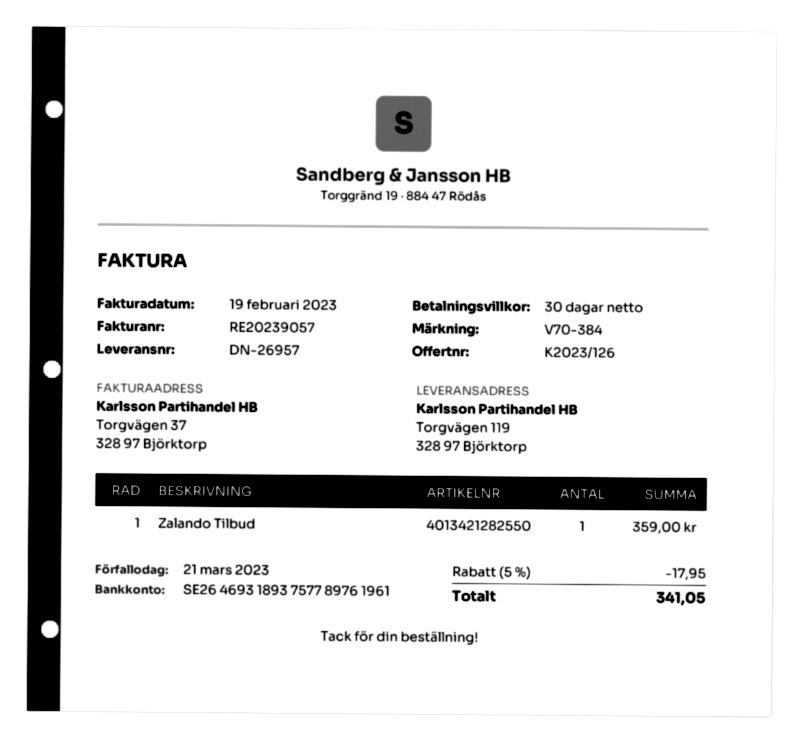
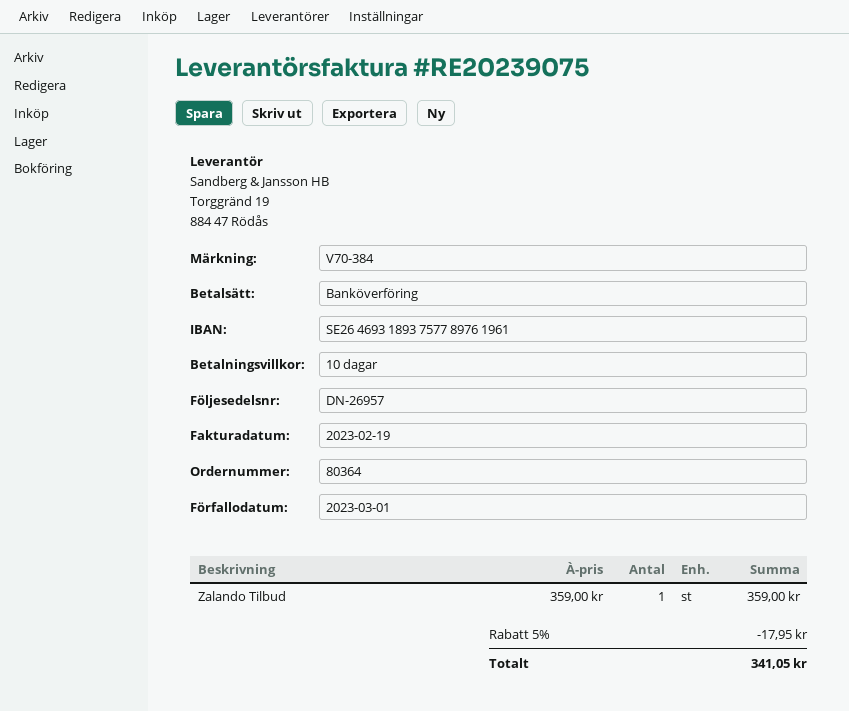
invoice number: RE20239057 -> RE20239075
payment terms: 30 days -> 10 days
due date: 2023-03-21 -> 2023-03-01

